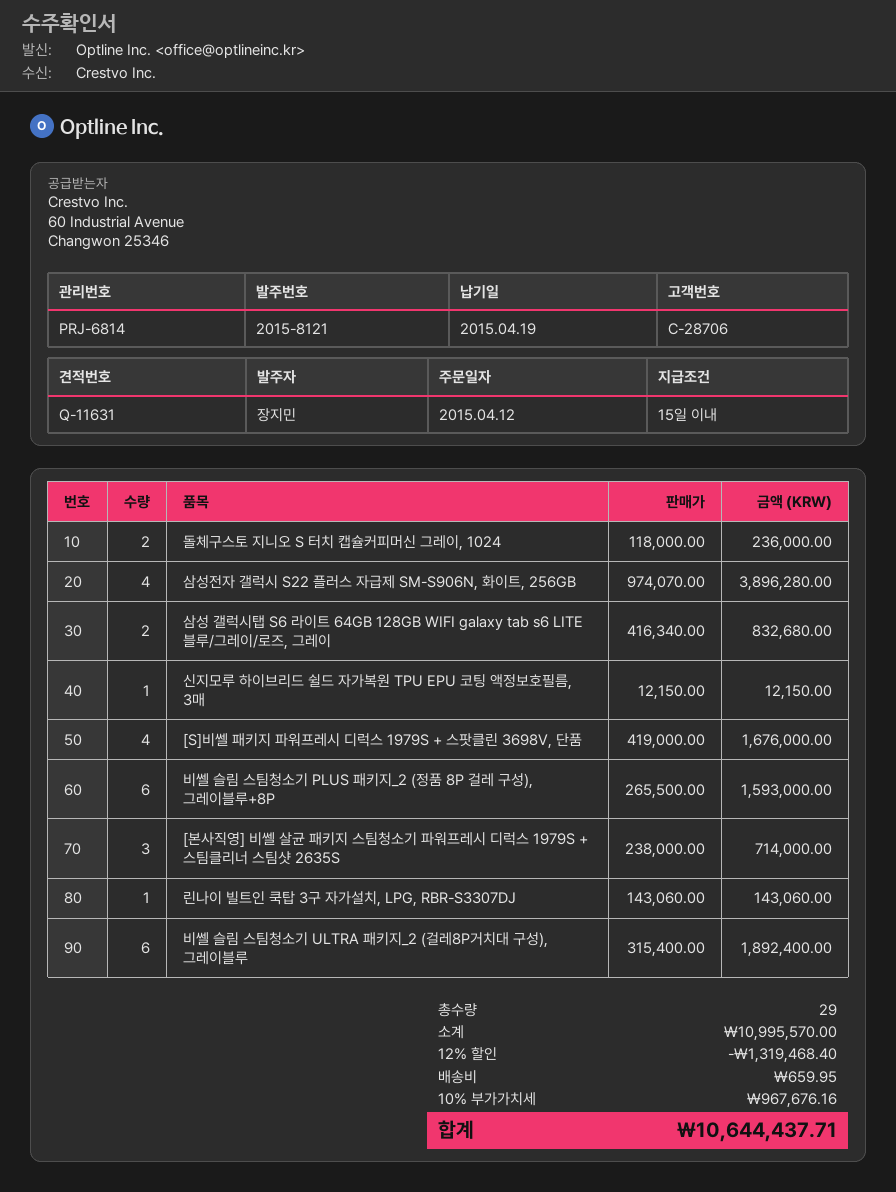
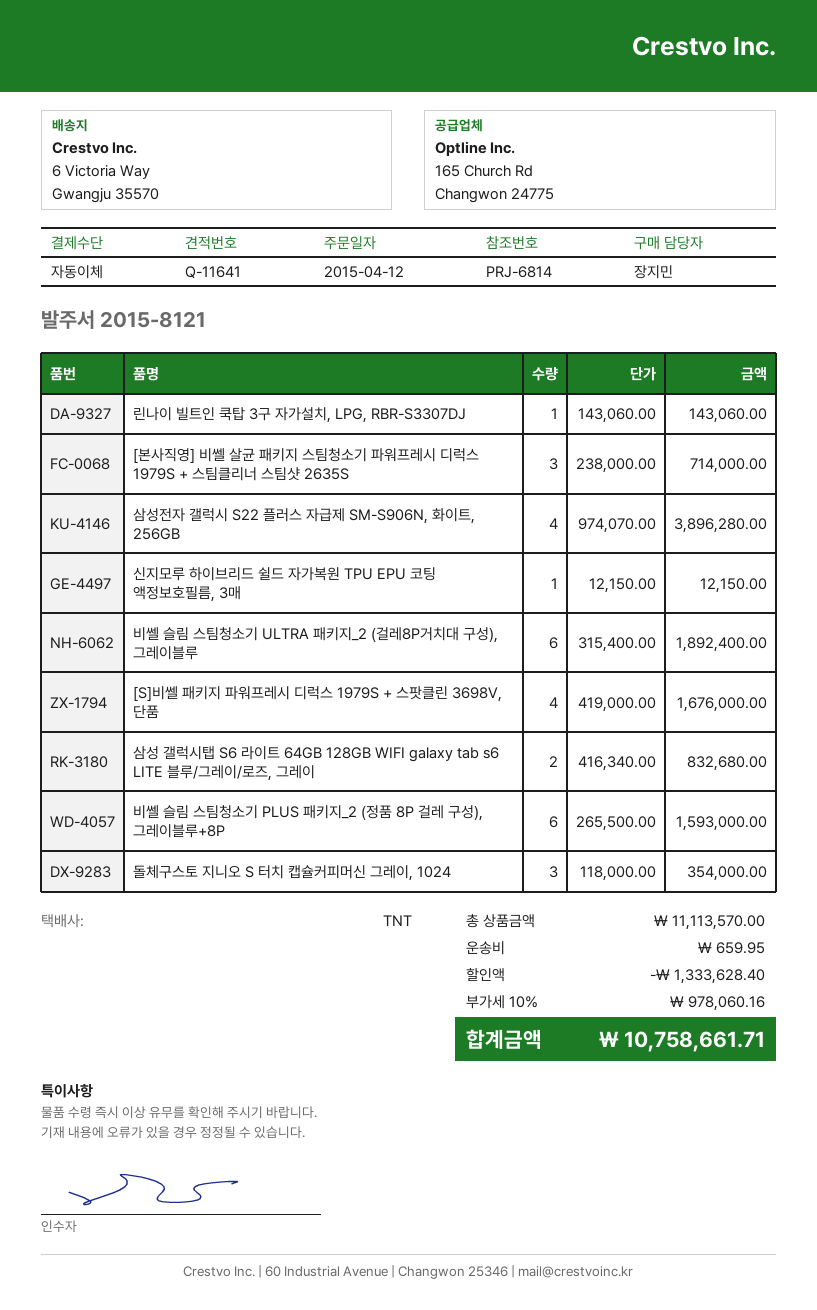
quote number: Q-11631 -> Q-11641
돌체구스토 지니오 S 터치 캡슐커피머신 그레이, 1024: 2 x 118000.00 = 236000.00 -> 3 x 118000.00 = 354000.00
subtotal: 10995570.00 -> 11113570.00
discount: 1319468.40 -> 1333628.40
tax: 10% = 967676.16 -> 10% = 978060.16
total: 10644437.71 -> 10758661.71

